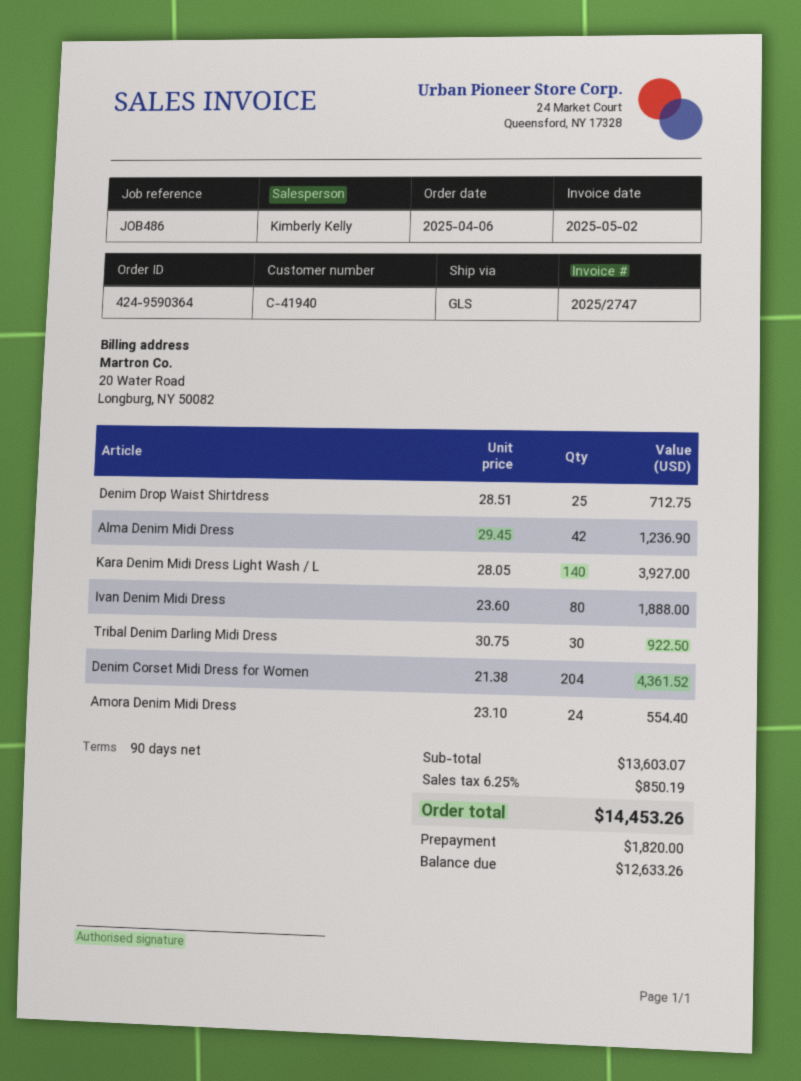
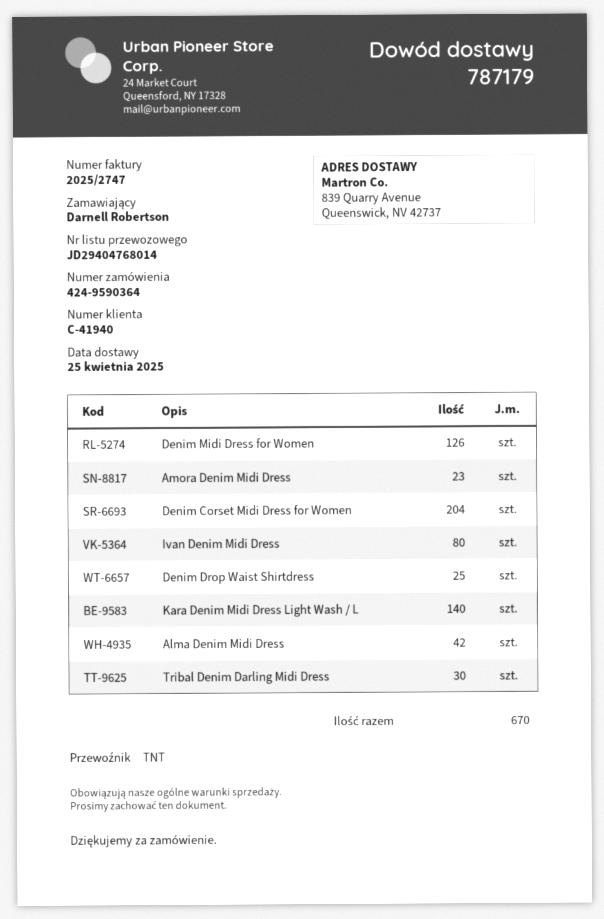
shipping method: GLS -> TNT
Amora Denim Midi Dress: 24 -> 23
Denim Midi Dress for Women: none -> 126

